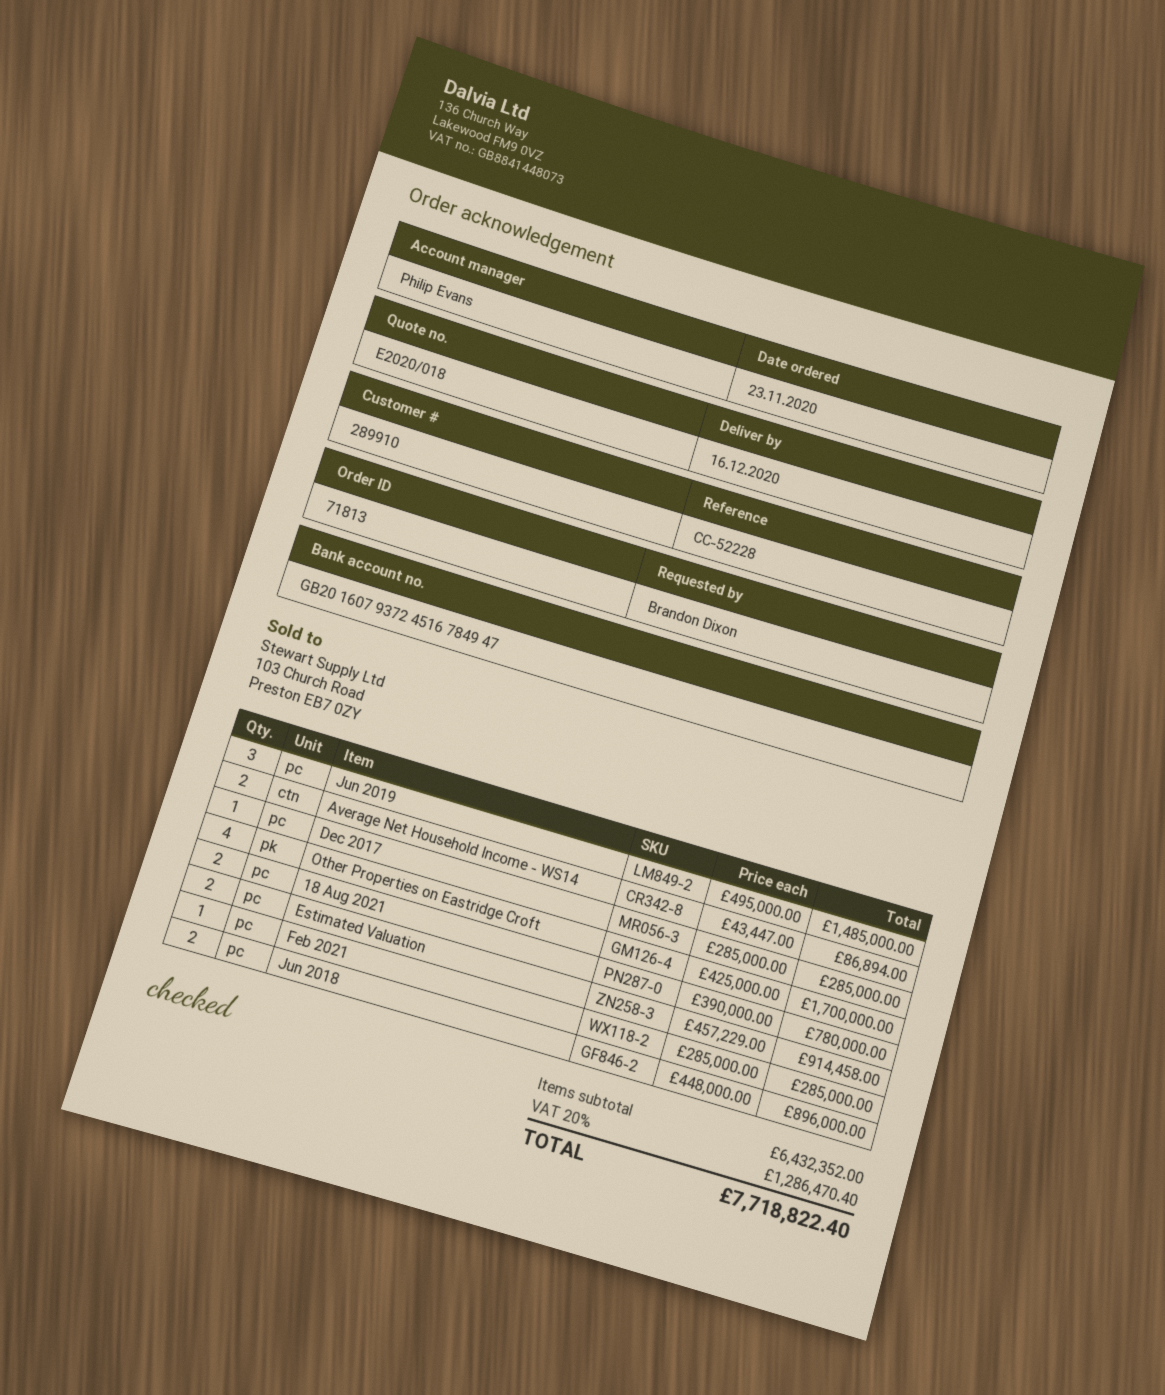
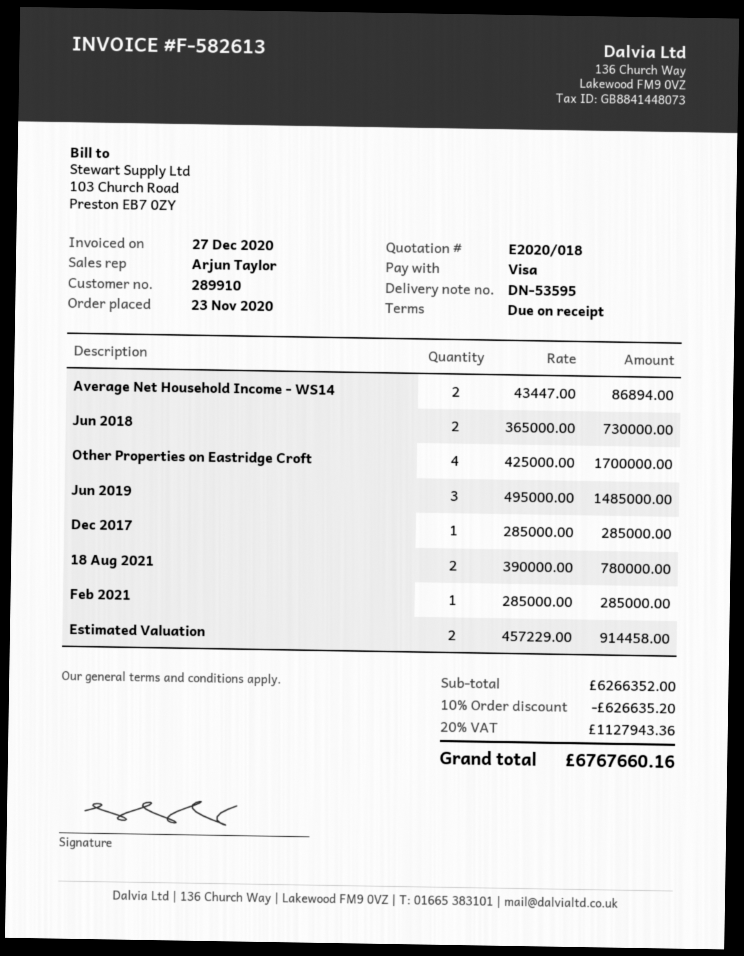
sales rep: Philip Evans -> Arjun Taylor
Jun 2018: 2 x 448000.00 = 896000.00 -> 2 x 365000.00 = 730000.00
subtotal: 6432352.00 -> 6266352.00
discount: none -> 10% = 626635.20
tax: 20% = 1286470.40 -> 20% = 1127943.36
total: 7718822.40 -> 6767660.16

